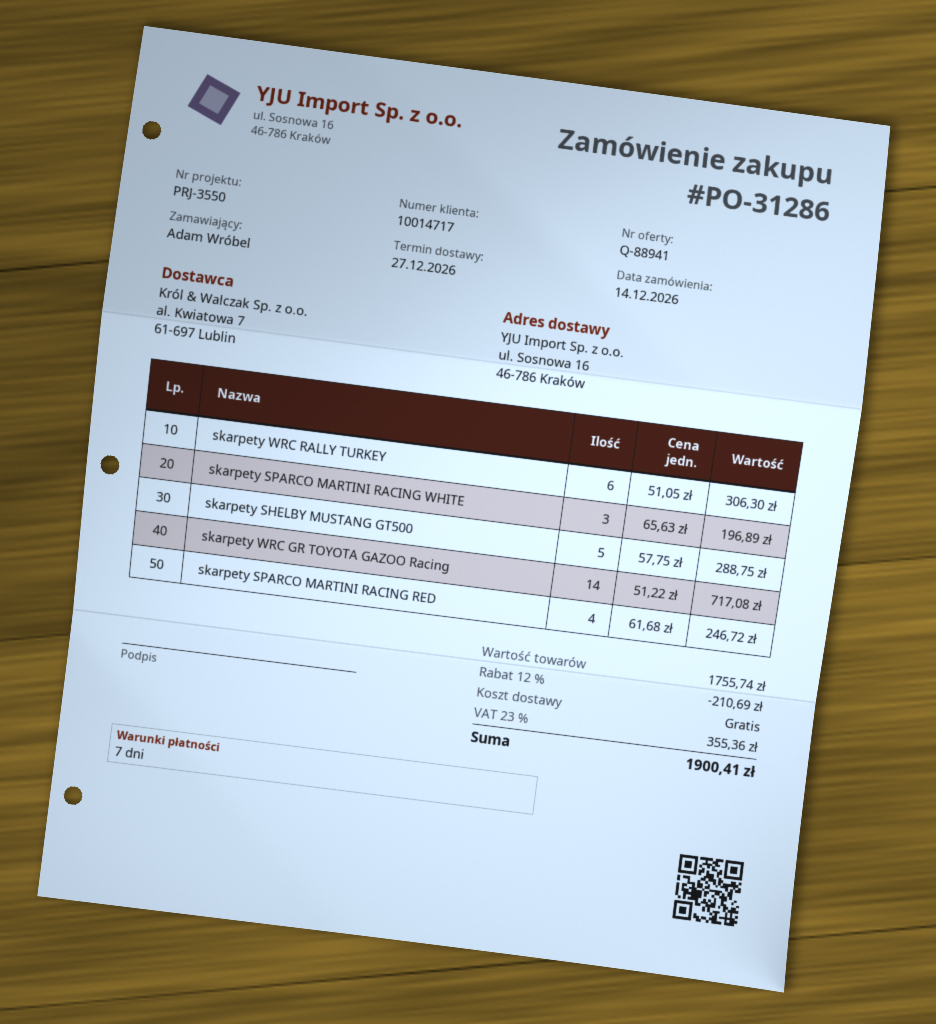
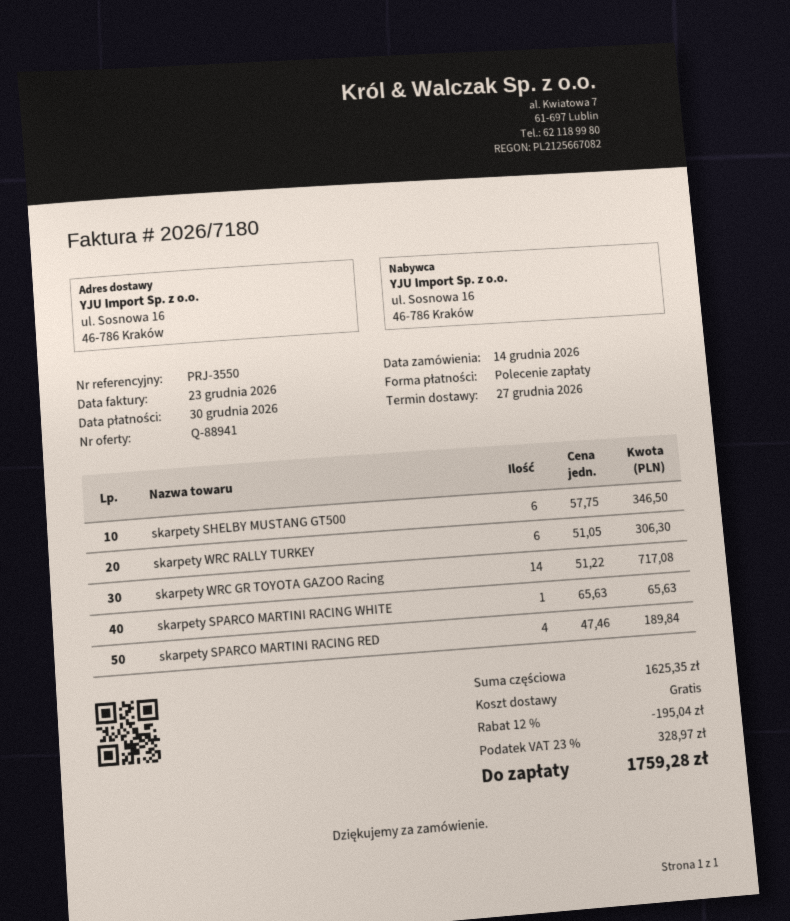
skarpety SPARCO MARTINI RACING WHITE: 3 x 65.63 = 196.89 -> 1 x 65.63 = 65.63
skarpety SHELBY MUSTANG GT500: 5 x 57.75 = 288.75 -> 6 x 57.75 = 346.50
skarpety SPARCO MARTINI RACING RED: 4 x 61.68 = 246.72 -> 4 x 47.46 = 189.84
subtotal: 1755.74 -> 1625.35
discount: 12% = 210.69 -> 12% = 195.04
tax: 23% = 355.36 -> 23% = 328.97
total: 1900.41 -> 1759.28

